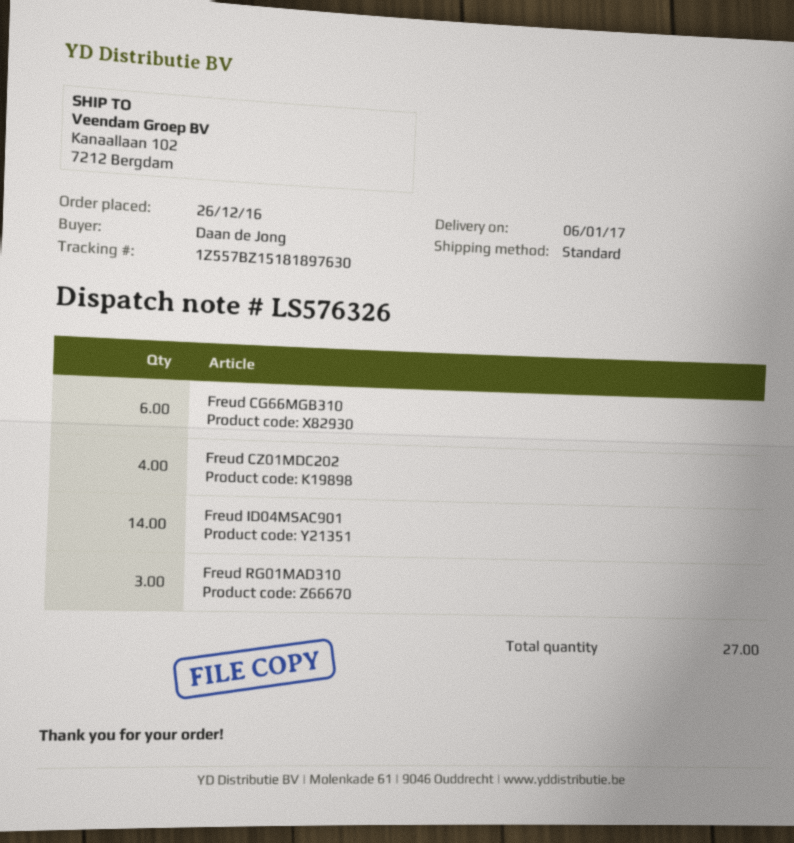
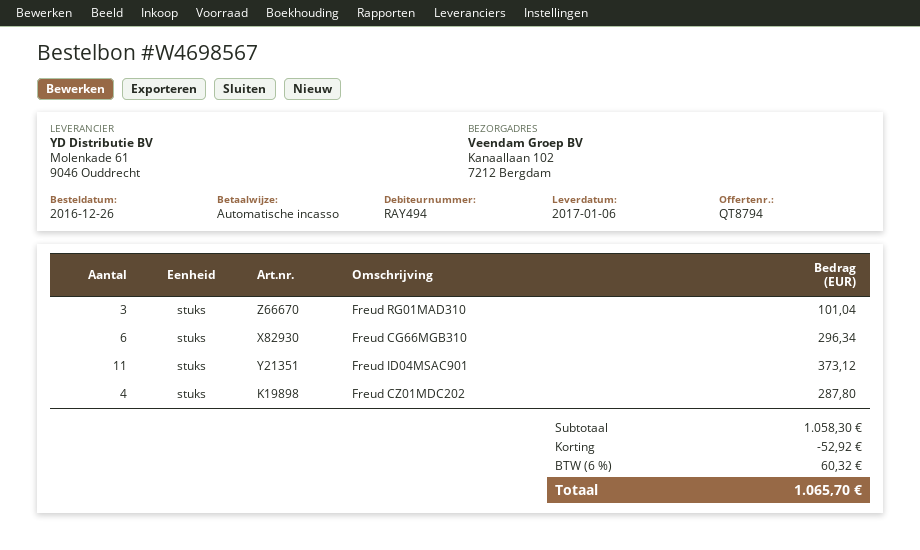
Freud ID04MSAC901: 14 -> 11

